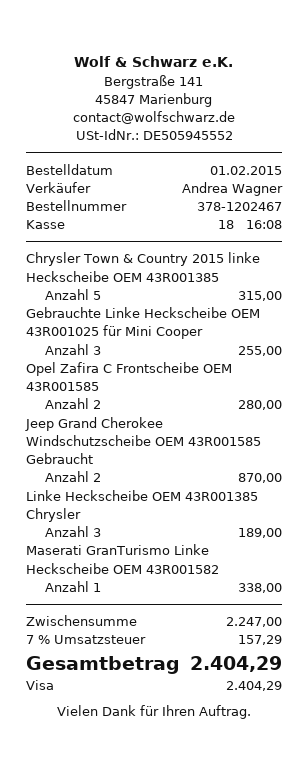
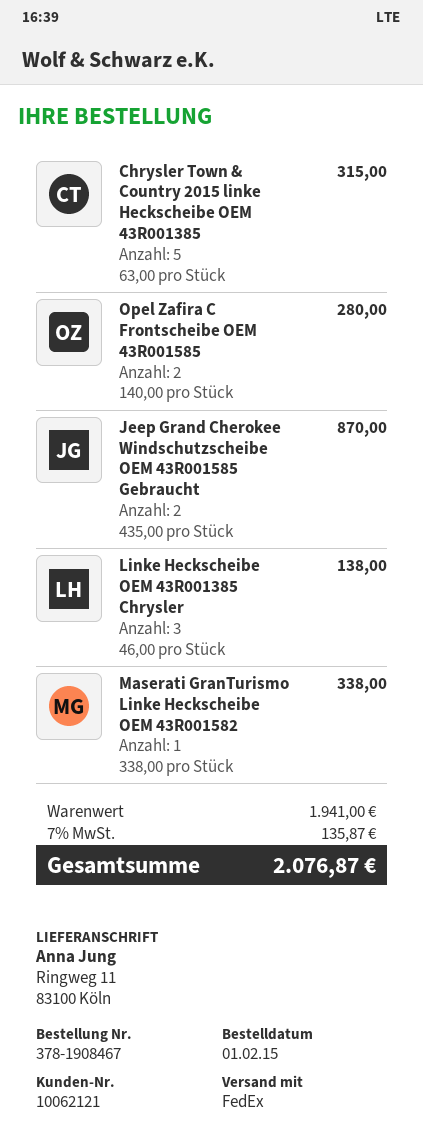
order number: 378-1202467 -> 378-1908467
Gebrauchte Linke Heckscheibe OEM 43R001025 für Mini Cooper: 3 for 255.00 -> none
Linke Heckscheibe OEM 43R001385 Chrysler: 3 for 189.00 -> 3 for 138.00
subtotal: 2247.00 -> 1941.00
tax: 7% = 157.29 -> 7% = 135.87
total: 2404.29 -> 2076.87

